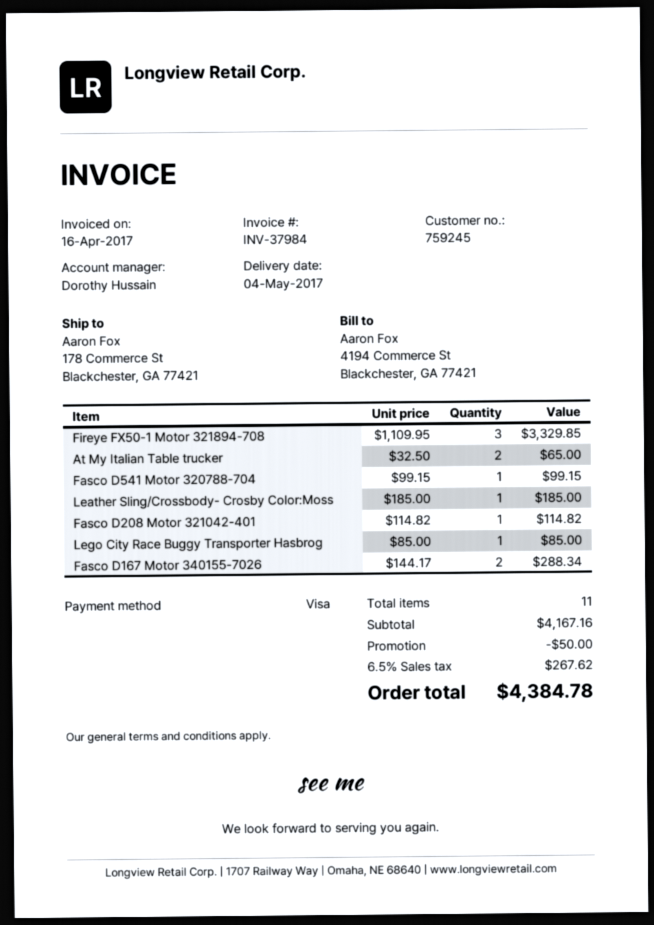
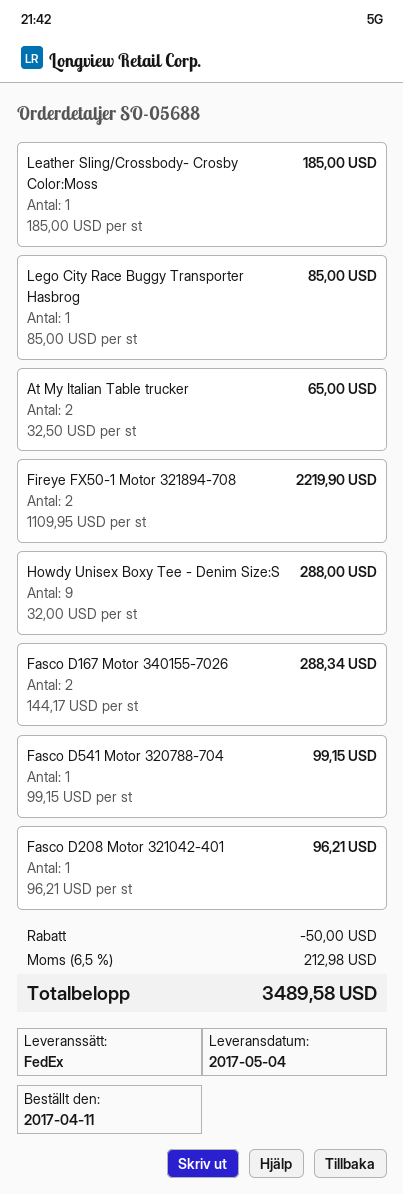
Fireye FX50-1 Motor 321894-708: 3 x 1109.95 = 3329.85 -> 2 x 1109.95 = 2219.90
Fasco D208 Motor 321042-401: 1 x 114.82 = 114.82 -> 1 x 96.21 = 96.21
Howdy Unisex Boxy Tee - Denim Size:S: none -> 9 x 32.00 = 288.00
tax: 6.5% = 267.62 -> 6.5% = 212.98
total: 4384.78 -> 3489.58

